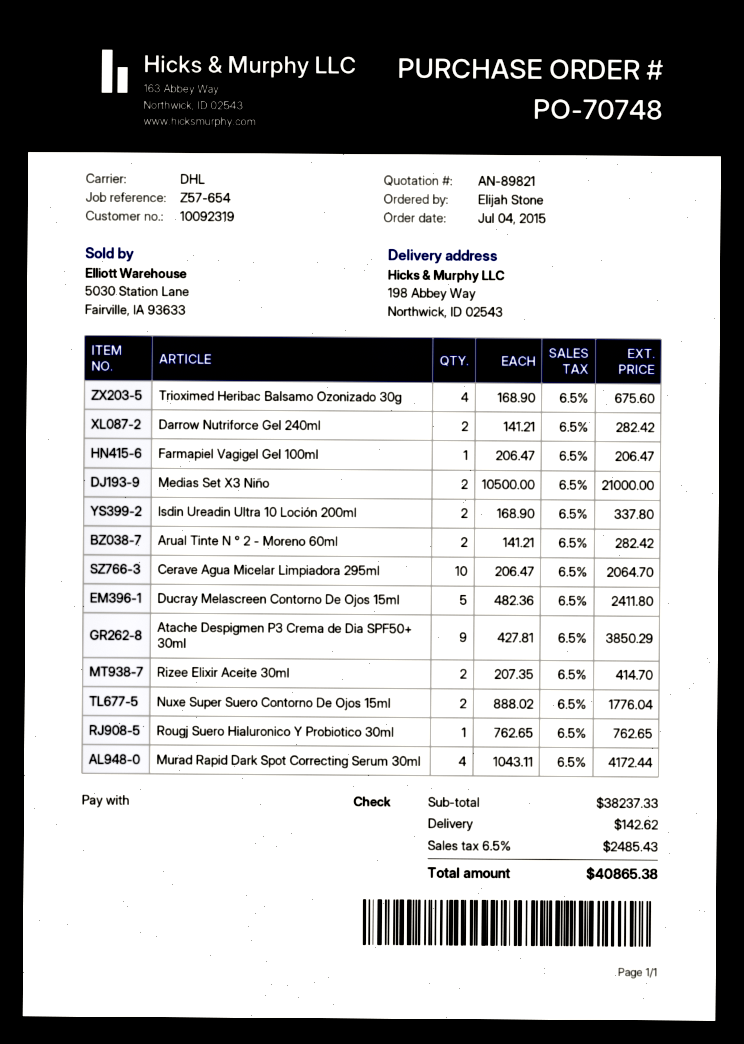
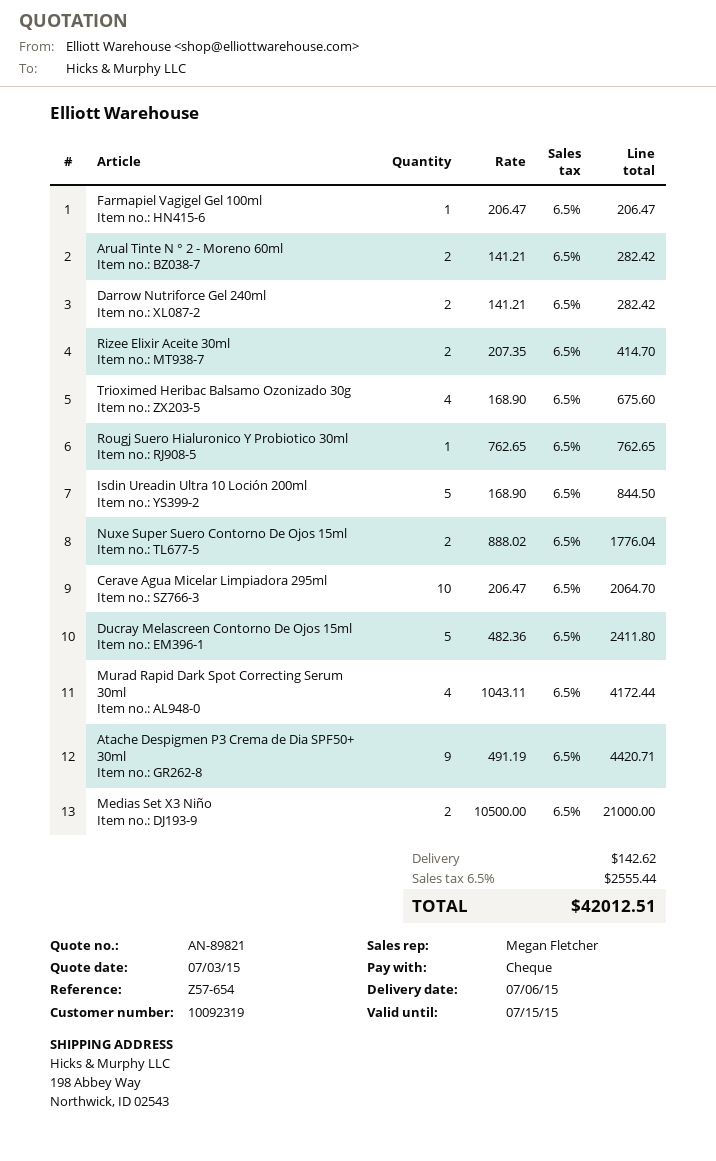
Isdin Ureadin Ultra 10 Loción 200ml: 2 x 168.90 = 337.80 -> 5 x 168.90 = 844.50
Atache Despigmen P3 Crema de Dia SPF50+ 30ml: 9 x 427.81 = 3850.29 -> 9 x 491.19 = 4420.71
tax: 6.5% = 2485.43 -> 6.5% = 2555.44
total: 40865.38 -> 42012.51

